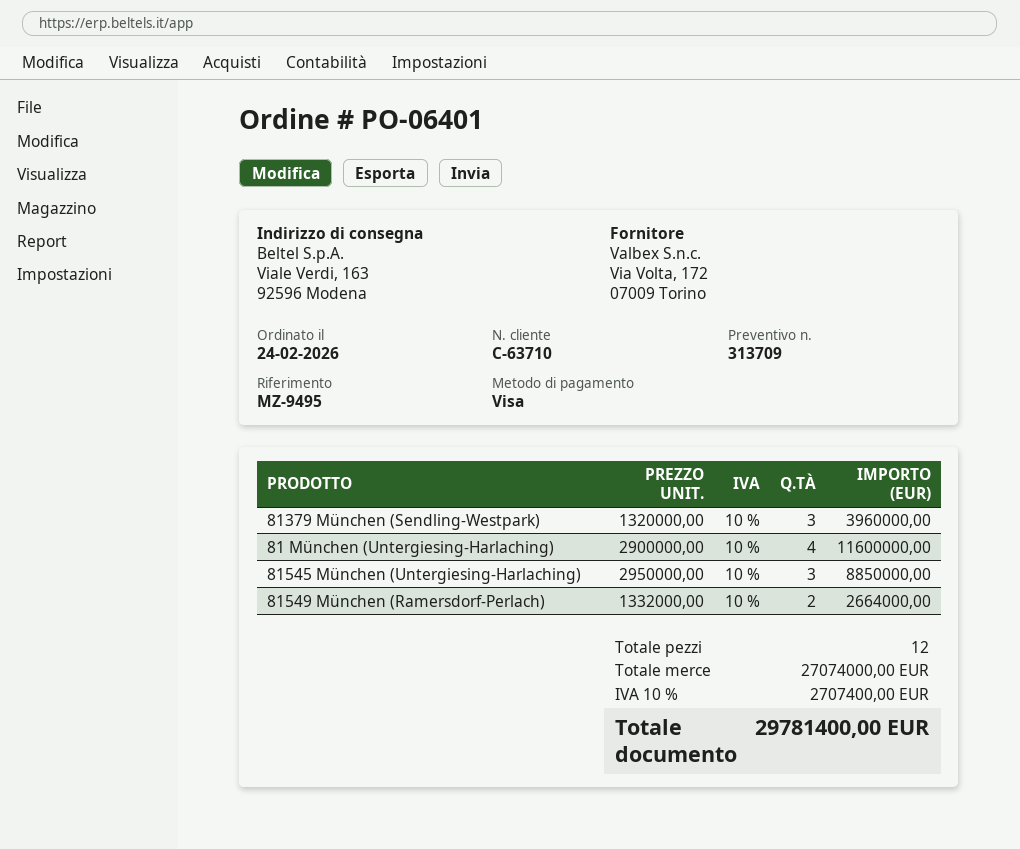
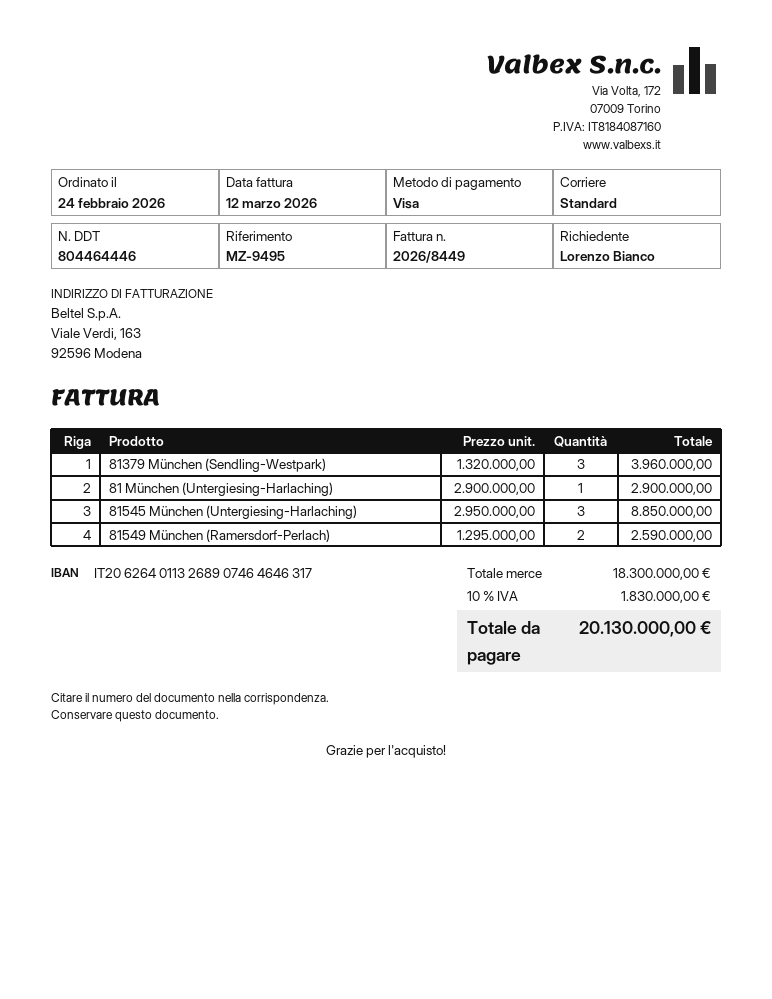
81 München (Untergiesing-Harlaching): 4 x 2900000.00 = 11600000.00 -> 1 x 2900000.00 = 2900000.00
81549 München (Ramersdorf-Perlach): 2 x 1332000.00 = 2664000.00 -> 2 x 1295000.00 = 2590000.00
subtotal: 27074000.00 -> 18300000.00
tax: 10% = 2707400.00 -> 10% = 1830000.00
total: 29781400.00 -> 20130000.00

